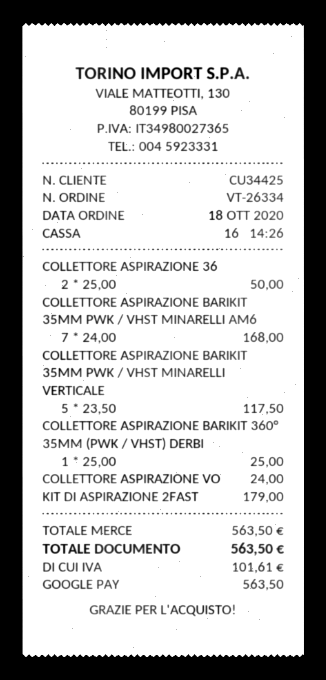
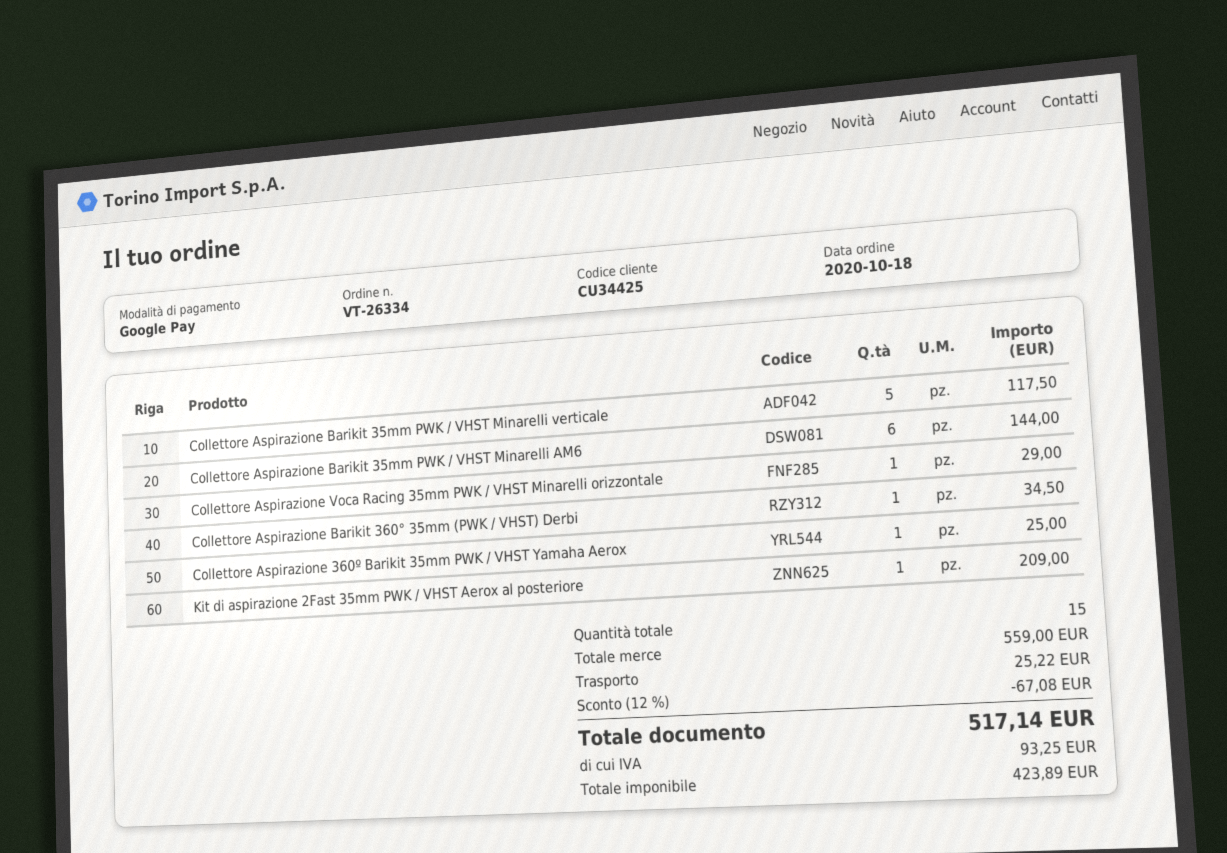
COLLETTORE ASPIRAZIONE 36: 2 for 50.00 -> 1 for 25.00
COLLETTORE ASPIRAZIONE BARIKIT 35MM PWK / VHST MINARELLI AM6: 7 for 168.00 -> 6 for 144.00
COLLETTORE ASPIRAZIONE BARIKIT 360° 35MM (PWK / VHST) DERBI: 1 for 25.00 -> 1 for 34.50
COLLETTORE ASPIRAZIONE VO: 1 for 24.00 -> 1 for 29.00
KIT DI ASPIRAZIONE 2FAST: 1 for 179.00 -> 1 for 209.00
subtotal: 563.50 -> 559.00
discount: none -> 12% = 67.08
shipping: none -> 25.22
tax: 101.61 -> 93.25
total: 563.50 -> 517.14

